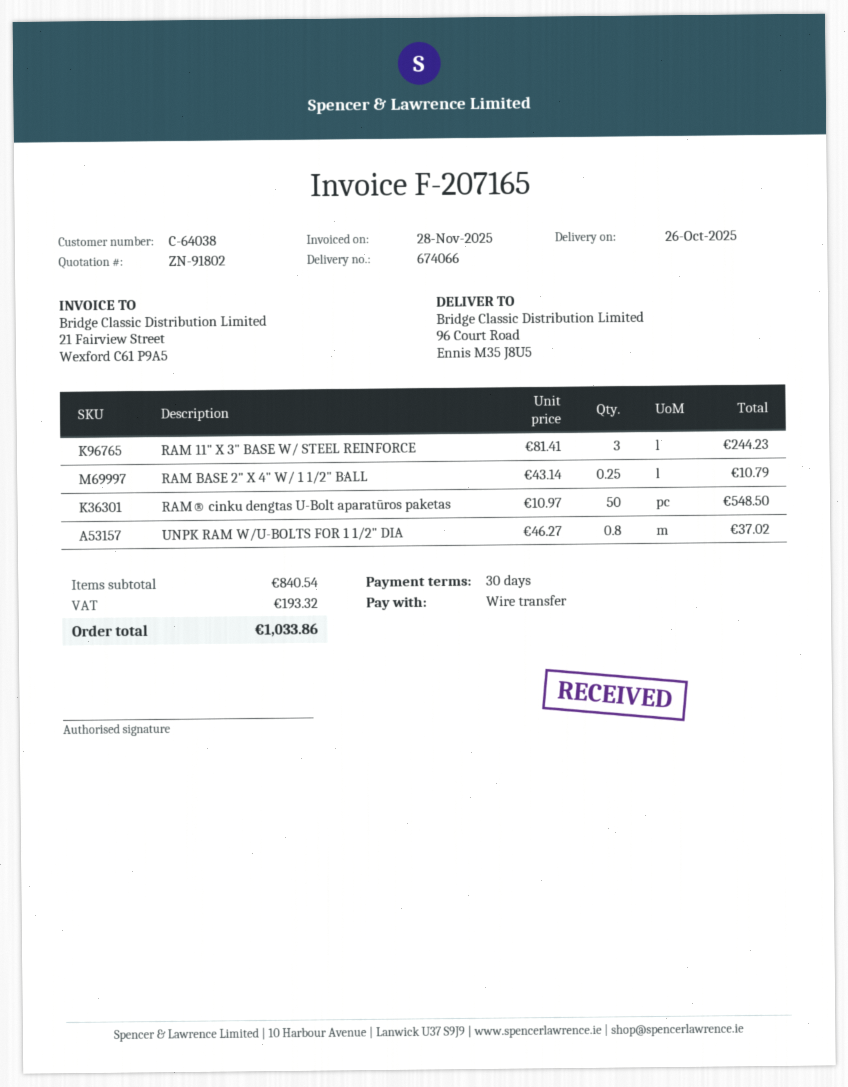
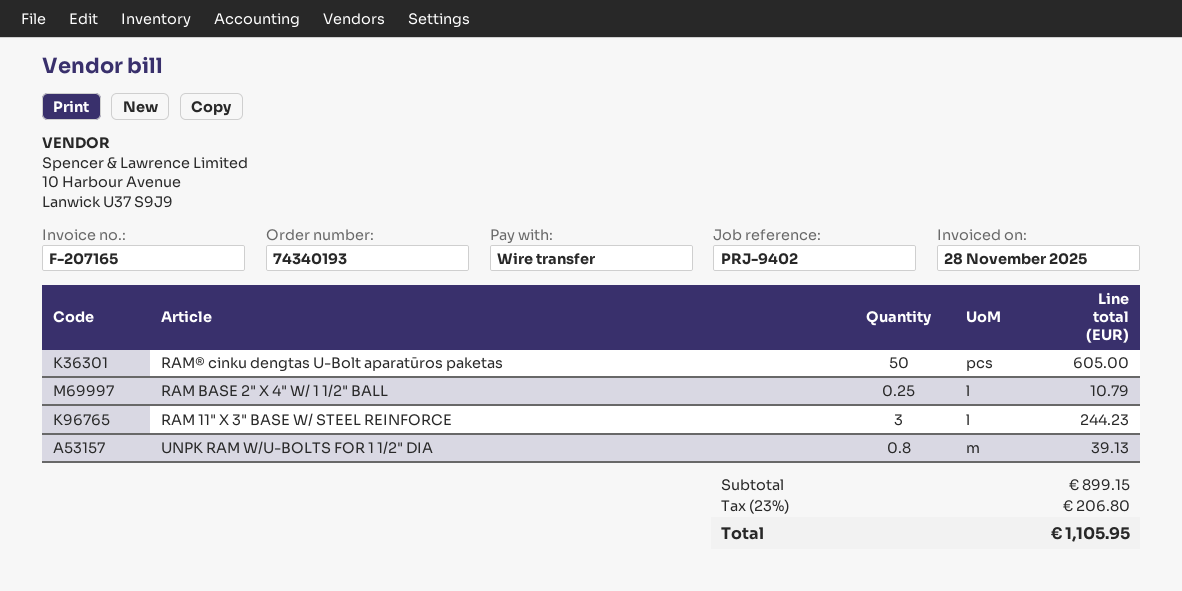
RAM® cinku dengtas U-Bolt aparatūros paketas: 50 for 548.50 -> 50 for 605.00
UNPK RAM W/U-BOLTS FOR 1 1/2" DIA: 0.8 for 37.02 -> 0.8 for 39.13
subtotal: 840.54 -> 899.15
tax: 193.32 -> 206.80
total: 1033.86 -> 1105.95

